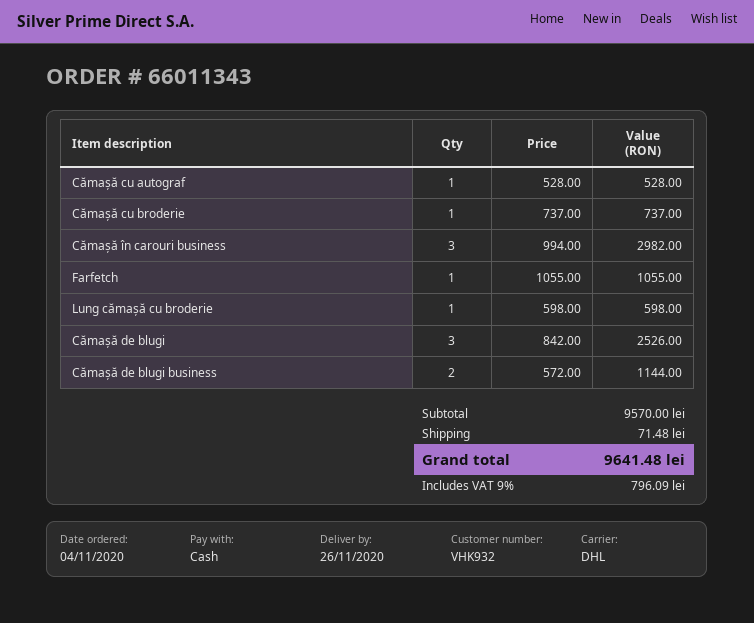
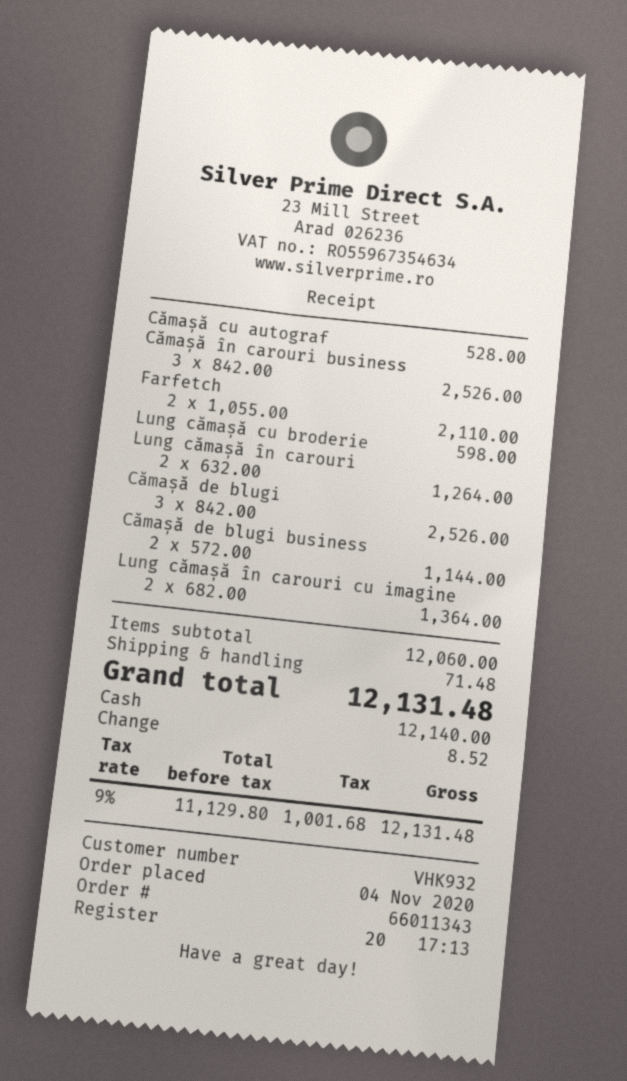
Cămașă cu broderie: 1 x 737.00 = 737.00 -> none
Cămașă în carouri business: 3 x 994.00 = 2982.00 -> 3 x 842.00 = 2526.00
Farfetch: 1 x 1055.00 = 1055.00 -> 2 x 1055.00 = 2110.00
Lung cămașă în carouri: none -> 2 x 632.00 = 1264.00
Lung cămașă în carouri cu imagine: none -> 2 x 682.00 = 1364.00
subtotal: 9570.00 -> 12060.00
tax: 9% = 796.09 -> 9% = 1001.68
total: 9641.48 -> 12131.48

